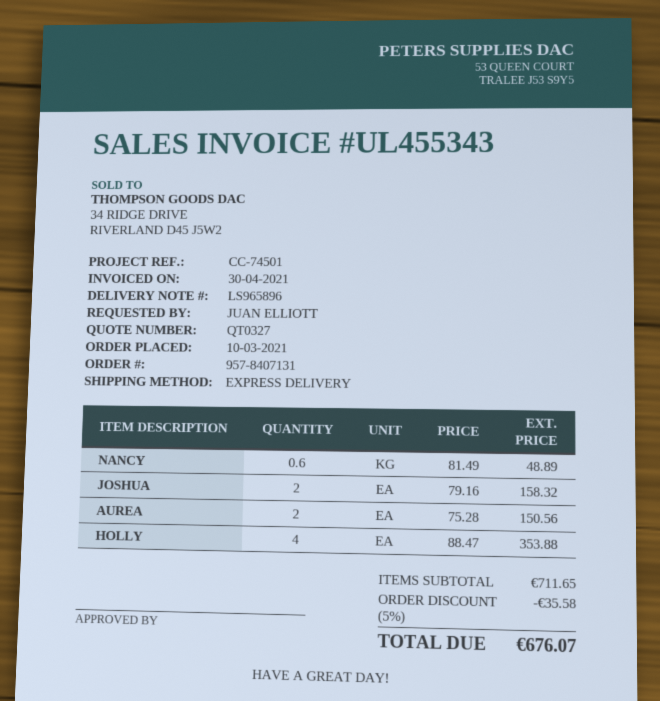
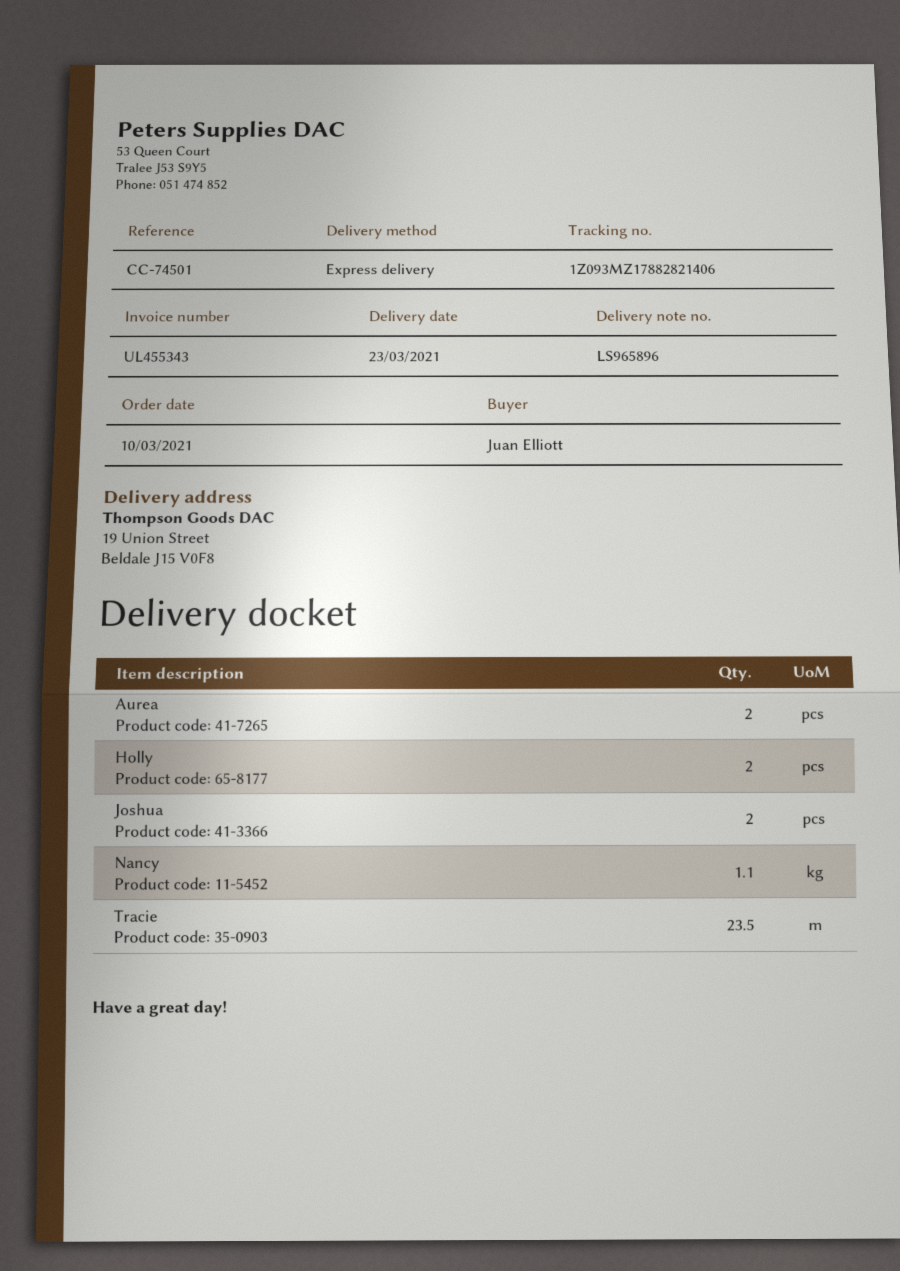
NANCY: 0.6 -> 1.1
HOLLY: 4 -> 2
Tracie: none -> 23.5

